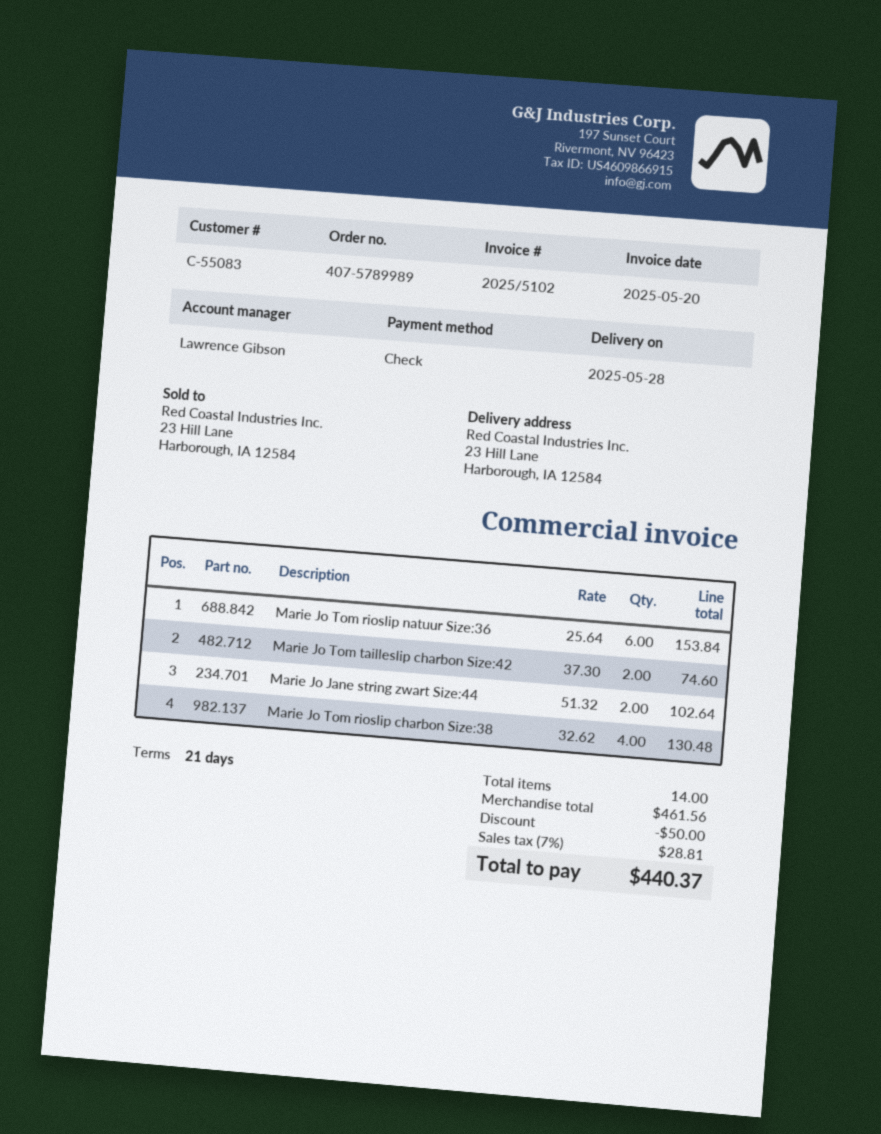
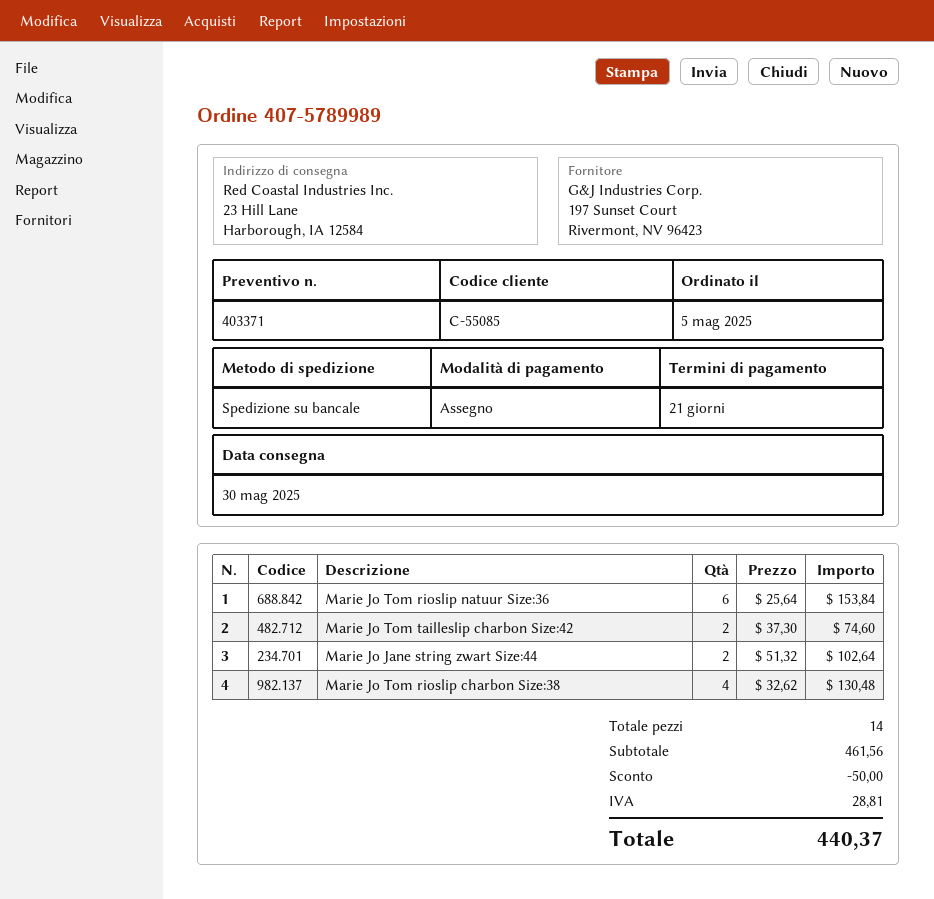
delivery date: 2025-05-28 -> 2025-05-30
customer number: C-55083 -> C-55085

